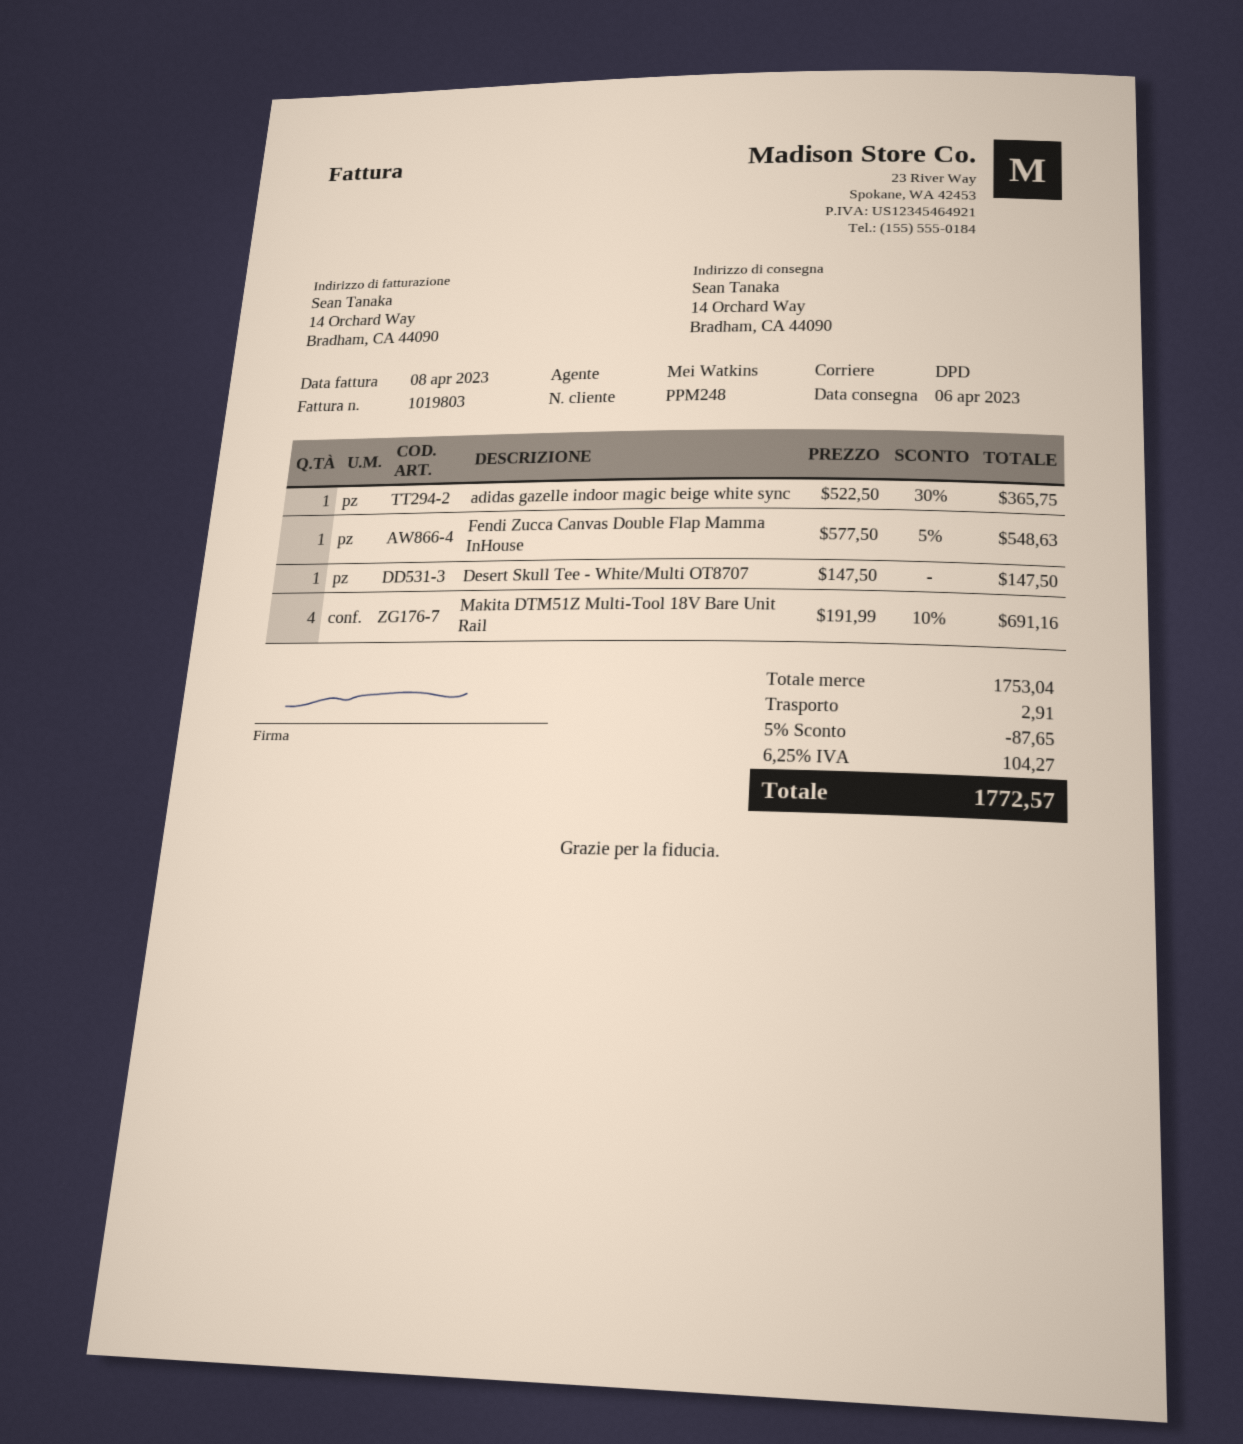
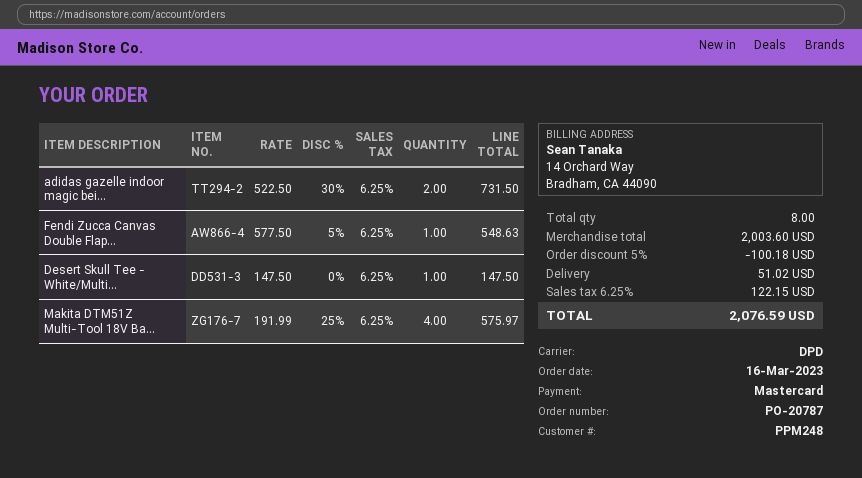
adidas gazelle indoor magic beige white sync: 1 x 522.50 - 30% = 365.75 -> 2 x 522.50 - 30% = 731.50
Makita DTM51Z Multi-Tool 18V Bare Unit Rail: 4 x 191.99 - 10% = 691.16 -> 4 x 191.99 - 25% = 575.97
subtotal: 1753.04 -> 2003.60
discount: 5% = 87.65 -> 5% = 100.18
shipping: 2.91 -> 51.02
tax: 6.25% = 104.27 -> 6.25% = 122.15
total: 1772.57 -> 2076.59

